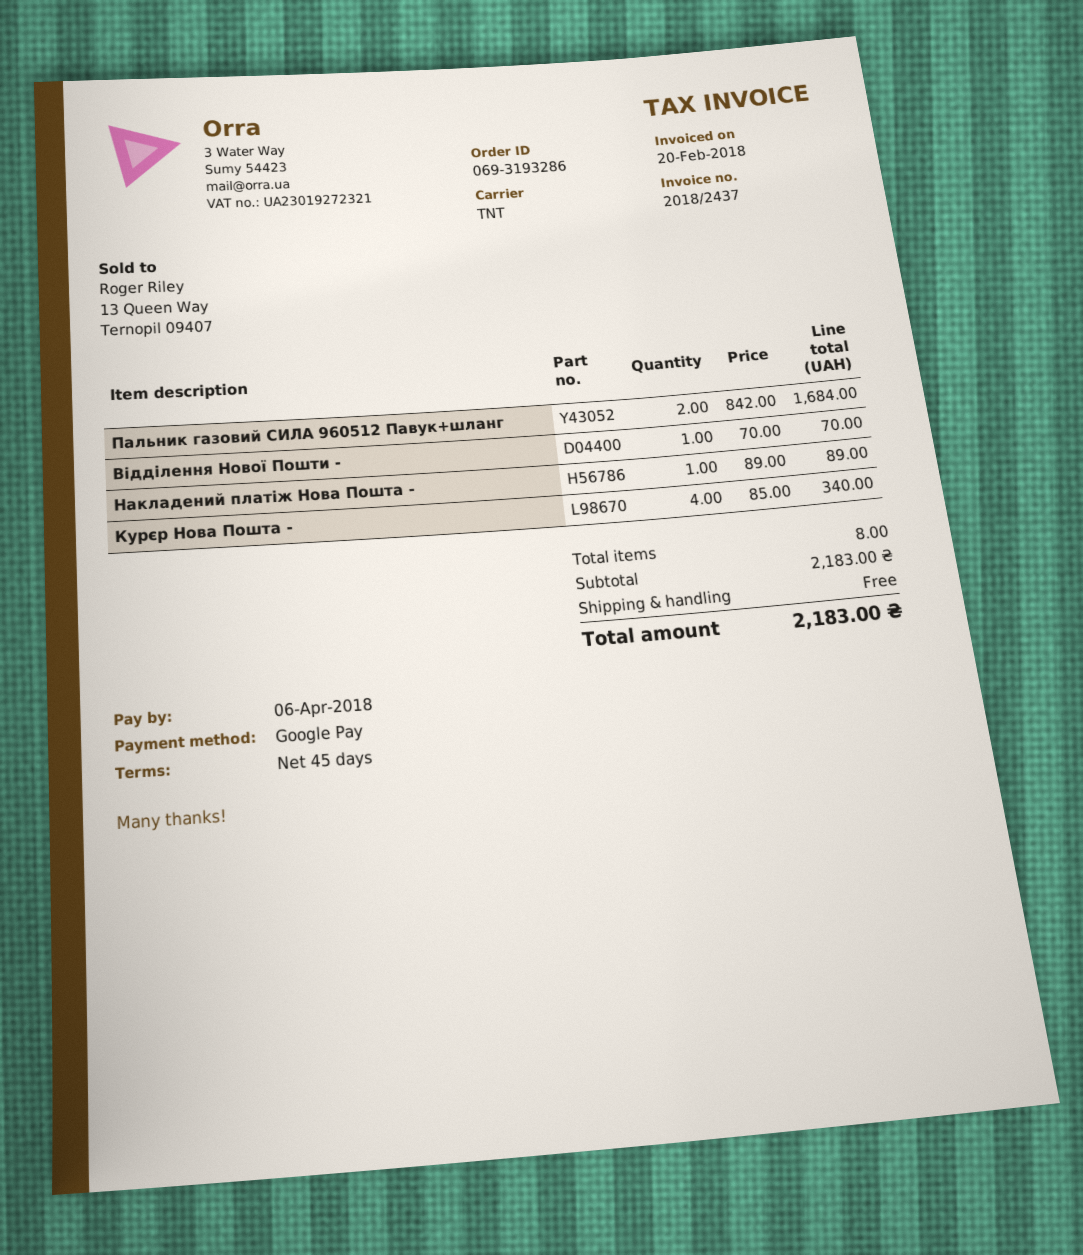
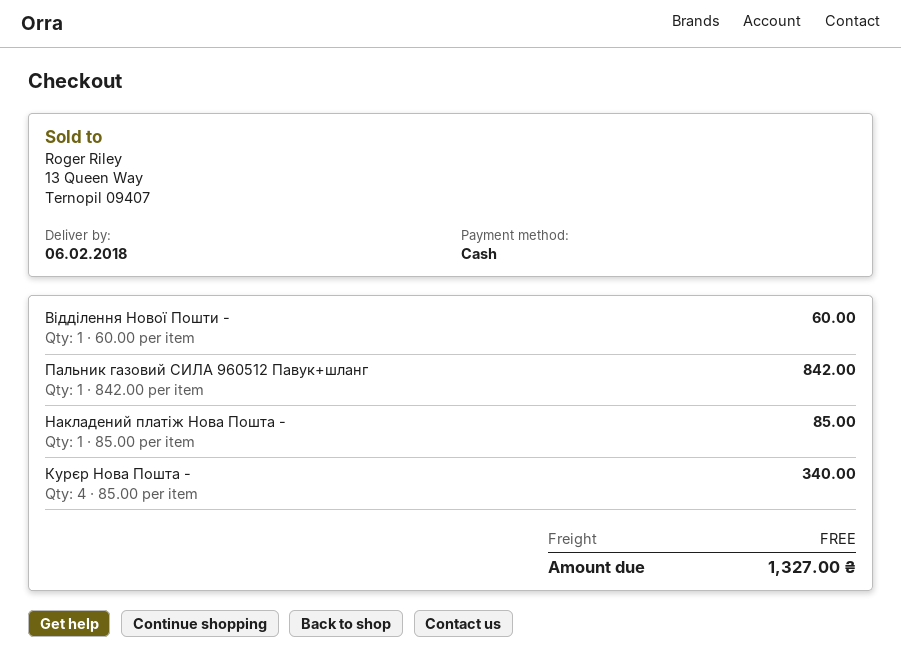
payment method: Google Pay -> cash
Пальник газовий СИЛА 960512 Павук+шланг: 2 x 842.00 = 1684.00 -> 1 x 842.00 = 842.00
Відділення Нової Пошти -: 1 x 70.00 = 70.00 -> 1 x 60.00 = 60.00
Накладений платіж Нова Пошта -: 1 x 89.00 = 89.00 -> 1 x 85.00 = 85.00
total: 2183.00 -> 1327.00

